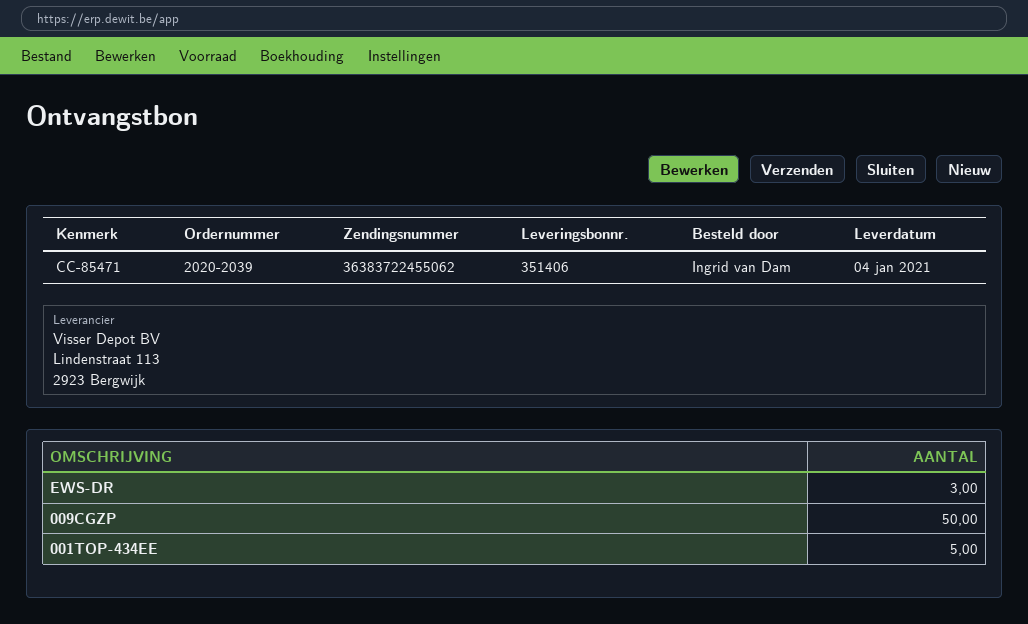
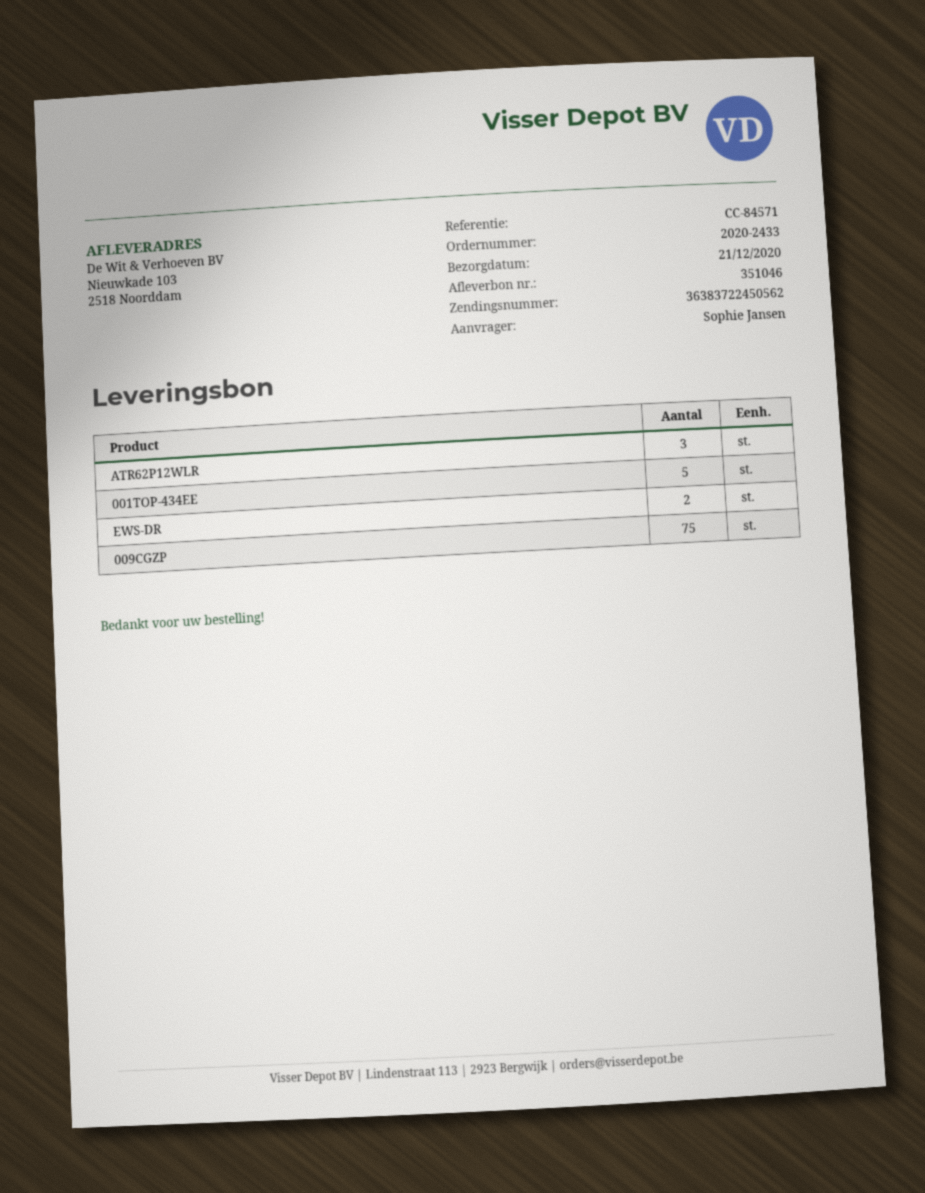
order number: 2020-2039 -> 2020-2433
delivery note number: 351406 -> 351046
delivery date: 2021-01-04 -> 2020-12-21
reference: CC-85471 -> CC-84571
ordered by: Ingrid van Dam -> Sophie Jansen
tracking number: 36383722455062 -> 36383722450562
EWS-DR: 3 -> 2
009CGZP: 50 -> 75
ATR62P12WLR: none -> 3

